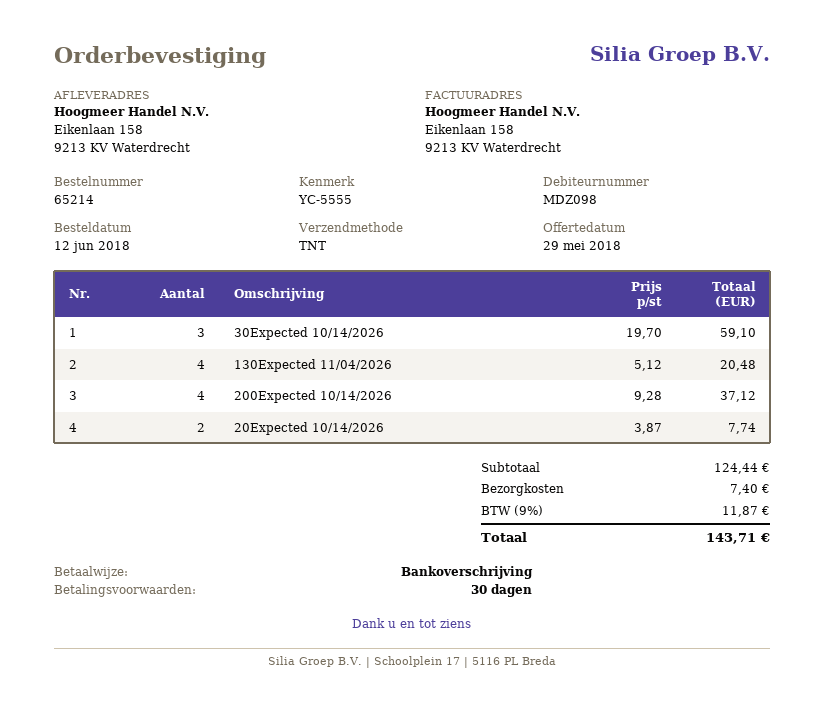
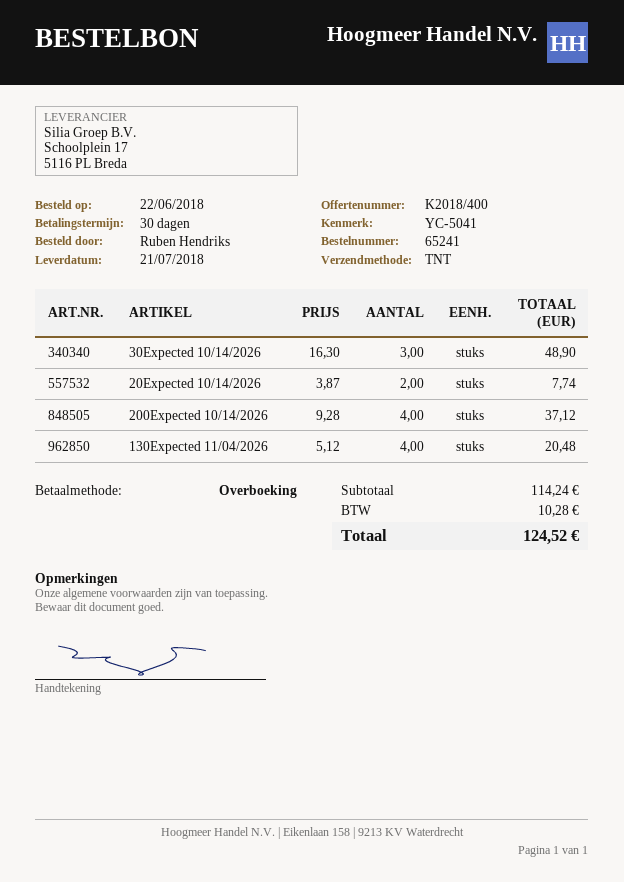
order number: 65214 -> 65241
order date: 2018-06-12 -> 2018-06-22
reference: YC-5555 -> YC-5041
30Expected 10/14/2026: 3 x 19.70 = 59.10 -> 3 x 16.30 = 48.90
subtotal: 124.44 -> 114.24
shipping: 7.40 -> none
tax: 11.87 -> 10.28
total: 143.71 -> 124.52

